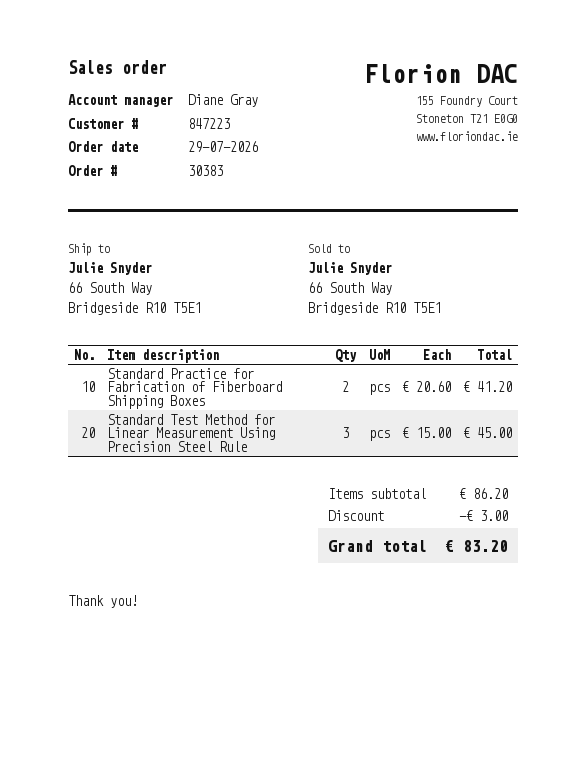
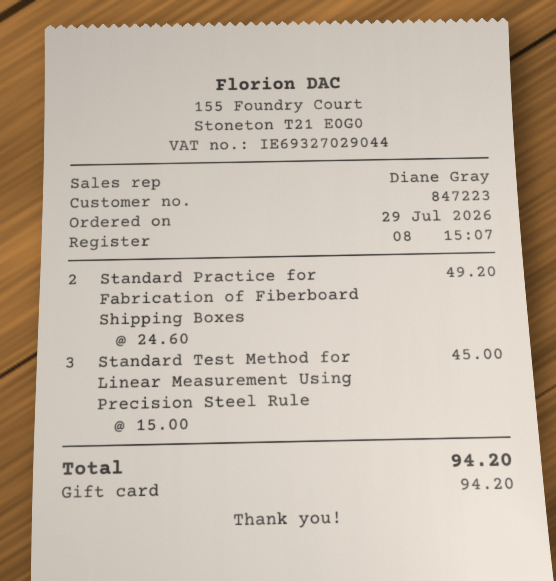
Standard Practice for Fabrication of Fiberboard Shipping Boxes: 2 x 20.60 = 41.20 -> 2 x 24.60 = 49.20
discount: 3.00 -> none
total: 83.20 -> 94.20

